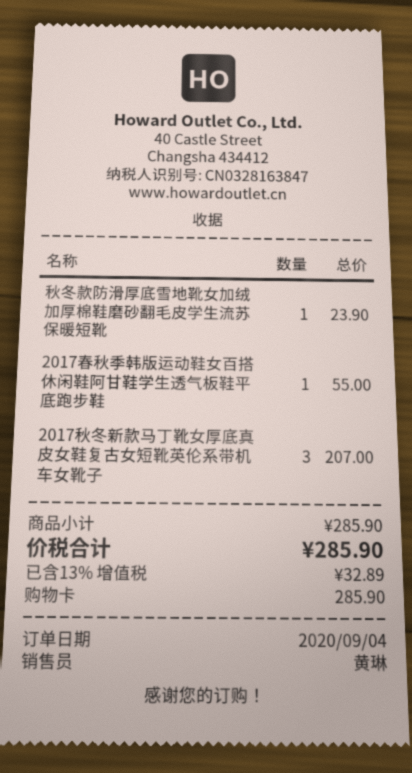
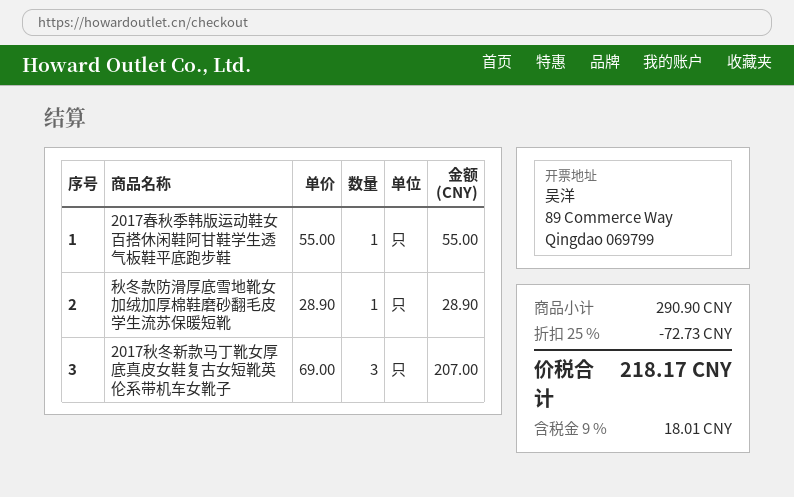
秋冬款防滑厚底雪地靴女加绒加厚棉鞋磨砂翻毛皮学生流苏保暖短靴: 1 for 23.90 -> 1 for 28.90
subtotal: 285.90 -> 290.90
discount: none -> 25% = 72.73
tax: 13% = 32.89 -> 9% = 18.01
total: 285.90 -> 218.17

